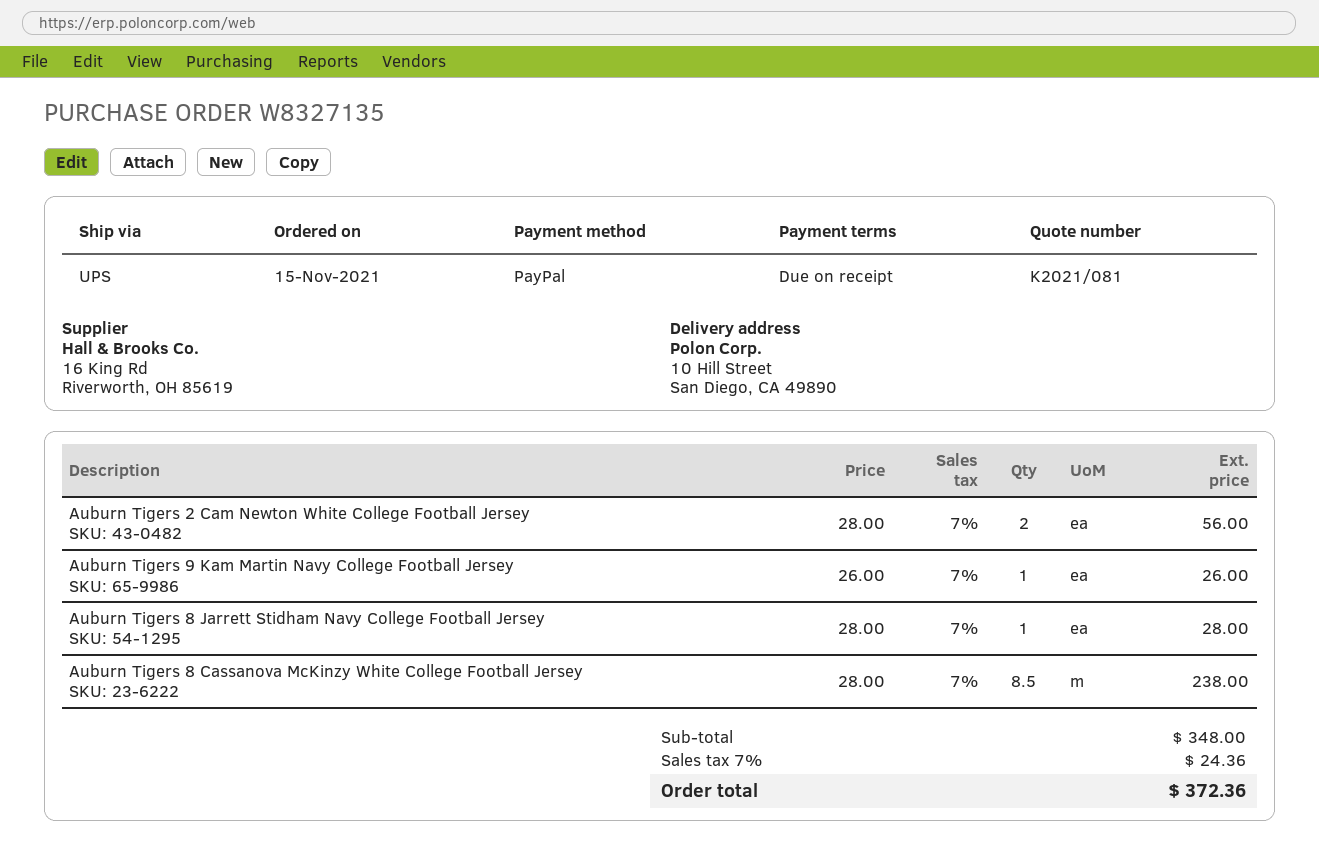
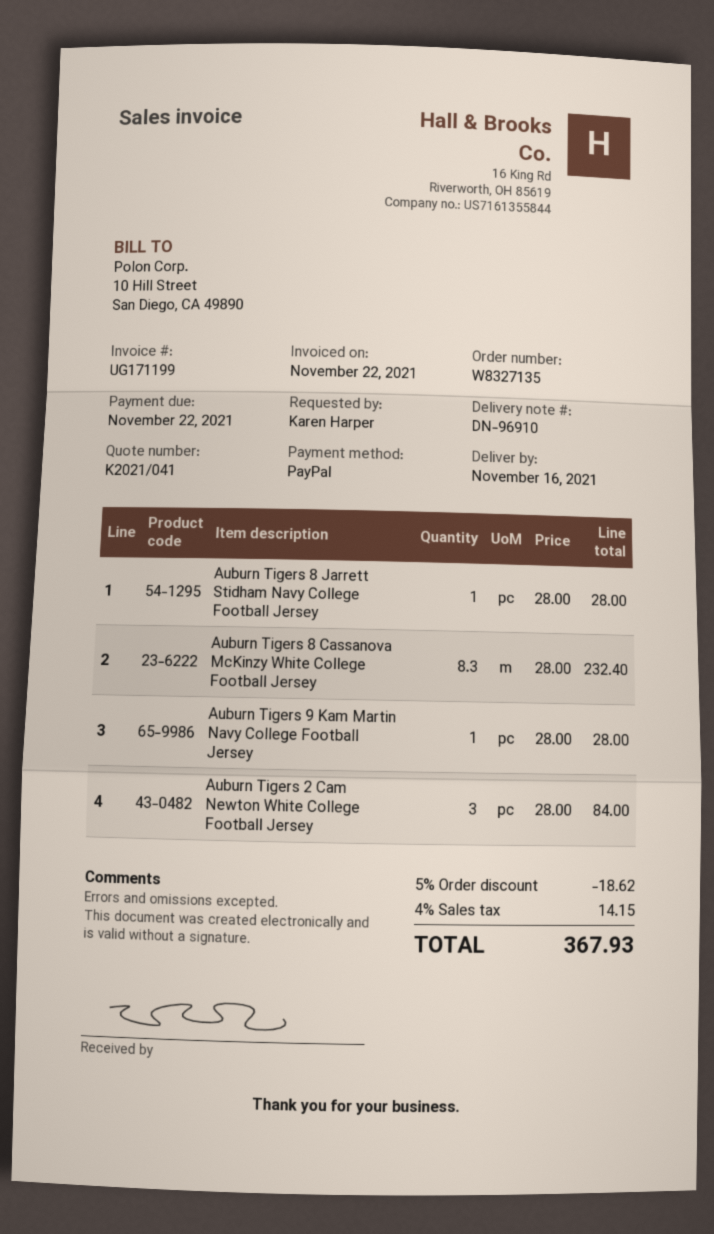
quote number: K2021/081 -> K2021/041
Auburn Tigers 2 Cam Newton White College Football Jersey: 2 x 28.00 = 56.00 -> 3 x 28.00 = 84.00
Auburn Tigers 9 Kam Martin Navy College Football Jersey: 1 x 26.00 = 26.00 -> 1 x 28.00 = 28.00
Auburn Tigers 8 Cassanova McKinzy White College Football Jersey: 8.5 x 28.00 = 238.00 -> 8.3 x 28.00 = 232.40
discount: none -> 5% = 18.62
tax: 7% = 24.36 -> 4% = 14.15
total: 372.36 -> 367.93

